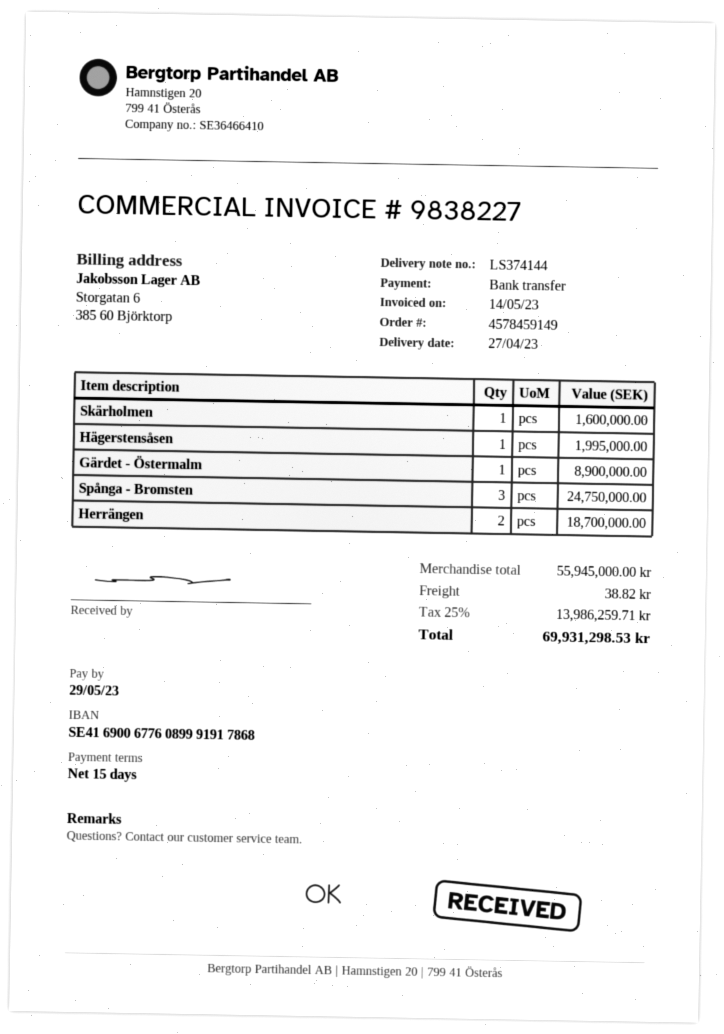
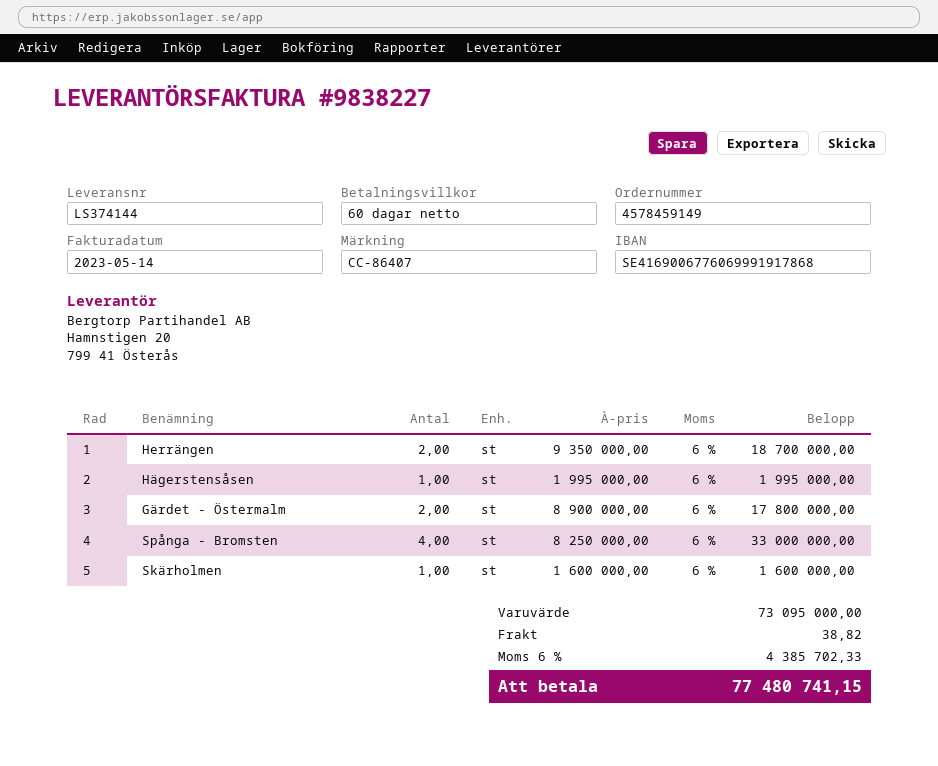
payment terms: 15 days -> 60 days
bank account: SE4169006776089991917868 -> SE4169006776069991917868
Gärdet - Östermalm: 1 for 8900000.00 -> 2 for 17800000.00
Spånga - Bromsten: 3 for 24750000.00 -> 4 for 33000000.00
subtotal: 55945000.00 -> 73095000.00
tax: 25% = 13986259.71 -> 6% = 4385702.33
total: 69931298.53 -> 77480741.15

